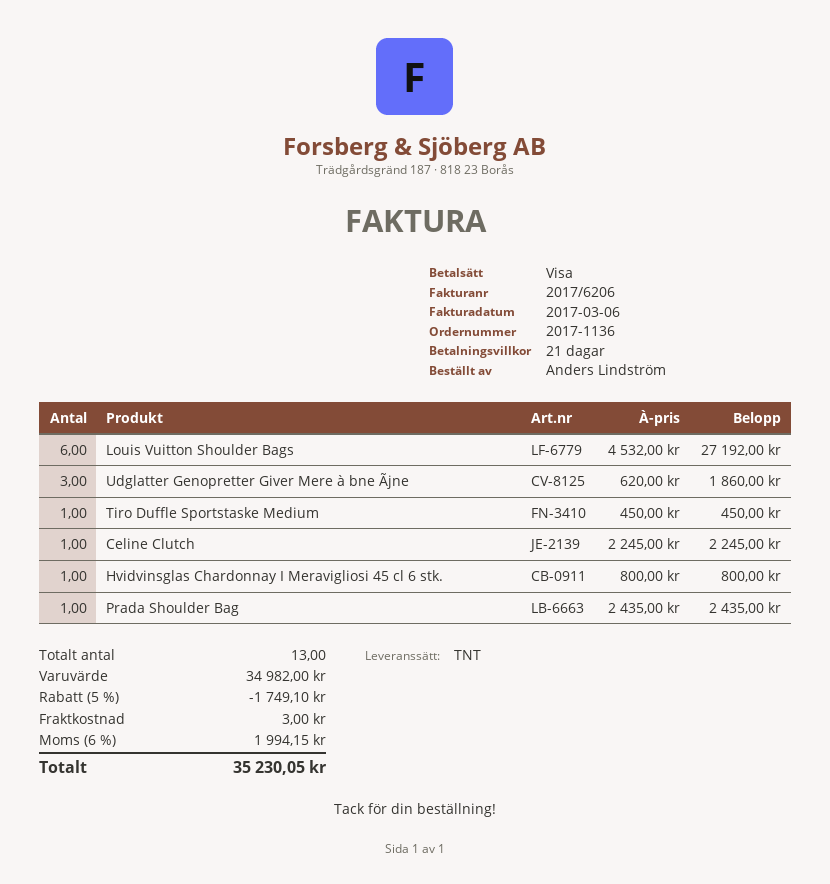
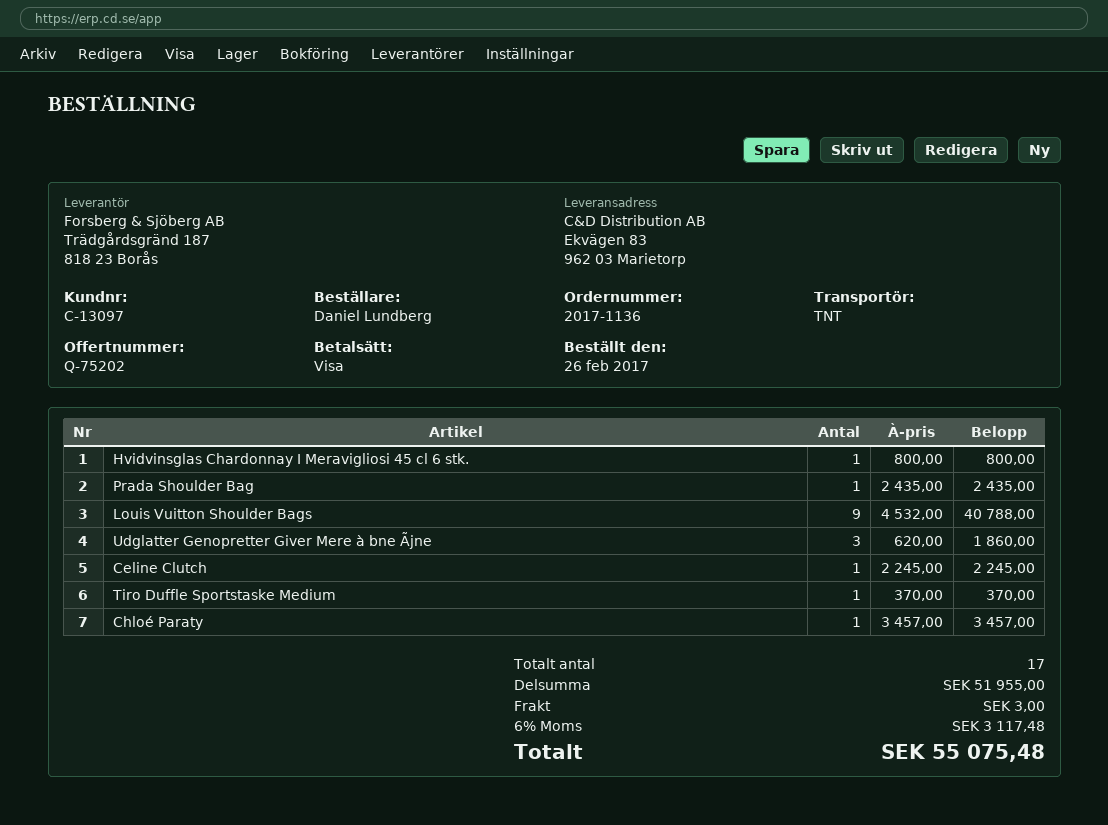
ordered by: Anders Lindström -> Daniel Lundberg
Louis Vuitton Shoulder Bags: 6 x 4532.00 = 27192.00 -> 9 x 4532.00 = 40788.00
Tiro Duffle Sportstaske Medium: 1 x 450.00 = 450.00 -> 1 x 370.00 = 370.00
Chloé Paraty: none -> 1 x 3457.00 = 3457.00
total quantity: 13 -> 17
subtotal: 34982.00 -> 51955.00
discount: 5% = 1749.10 -> none
tax: 6% = 1994.15 -> 6% = 3117.48
total: 35230.05 -> 55075.48

